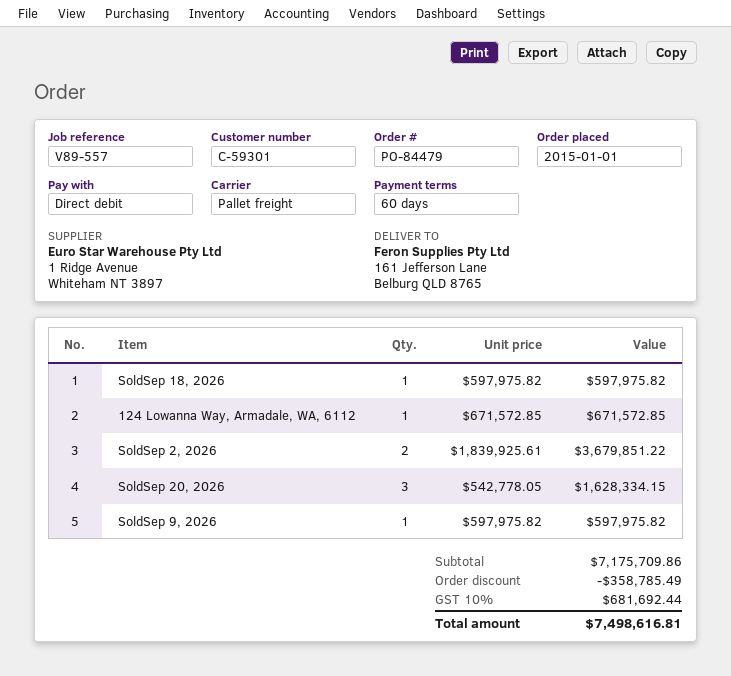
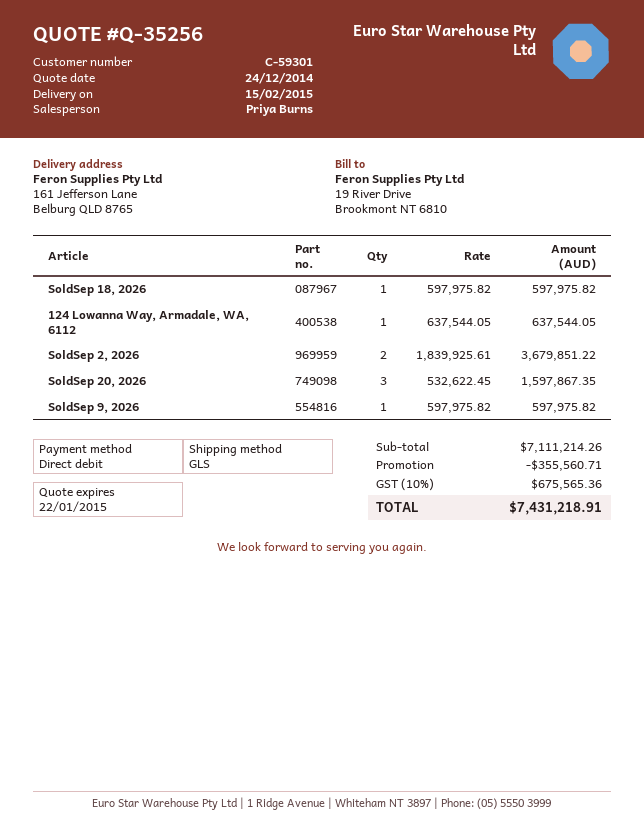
shipping method: pallet freight -> GLS
124 Lowanna Way, Armadale, WA, 6112: 1 x 671572.85 = 671572.85 -> 1 x 637544.05 = 637544.05
SoldSep 20, 2026: 3 x 542778.05 = 1628334.15 -> 3 x 532622.45 = 1597867.35
subtotal: 7175709.86 -> 7111214.26
discount: 358785.49 -> 355560.71
tax: 10% = 681692.44 -> 10% = 675565.36
total: 7498616.81 -> 7431218.91

